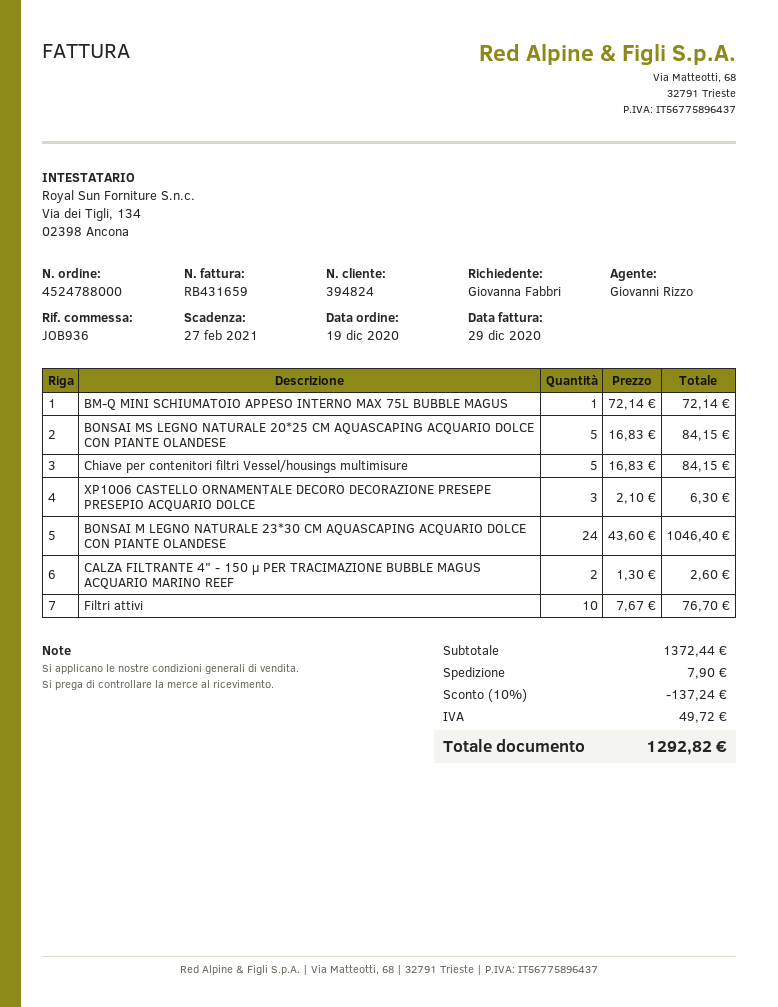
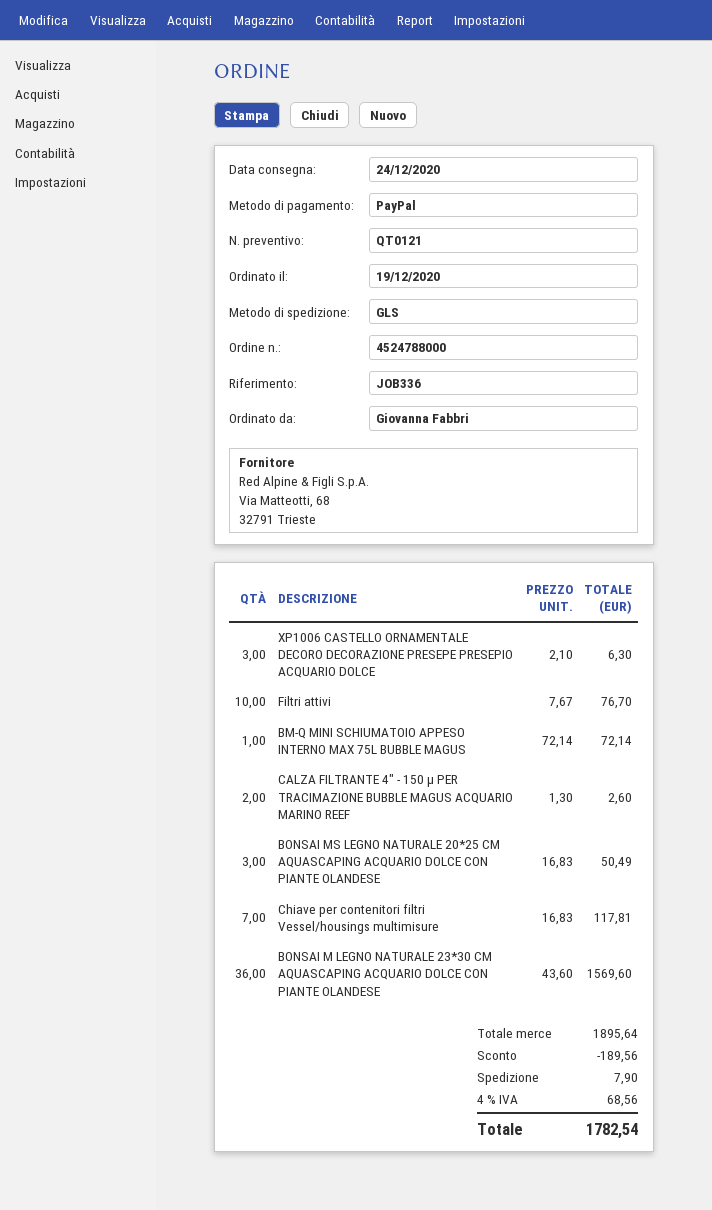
reference: JOB936 -> JOB336
BONSAI MS LEGNO NATURALE 20*25 CM AQUASCAPING ACQUARIO DOLCE CON PIANTE OLANDESE: 5 x 16.83 = 84.15 -> 3 x 16.83 = 50.49
Chiave per contenitori filtri Vessel/housings multimisure: 5 x 16.83 = 84.15 -> 7 x 16.83 = 117.81
BONSAI M LEGNO NATURALE 23*30 CM AQUASCAPING ACQUARIO DOLCE CON PIANTE OLANDESE: 24 x 43.60 = 1046.40 -> 36 x 43.60 = 1569.60
subtotal: 1372.44 -> 1895.64
discount: 137.24 -> 189.56
tax: 49.72 -> 68.56
total: 1292.82 -> 1782.54

